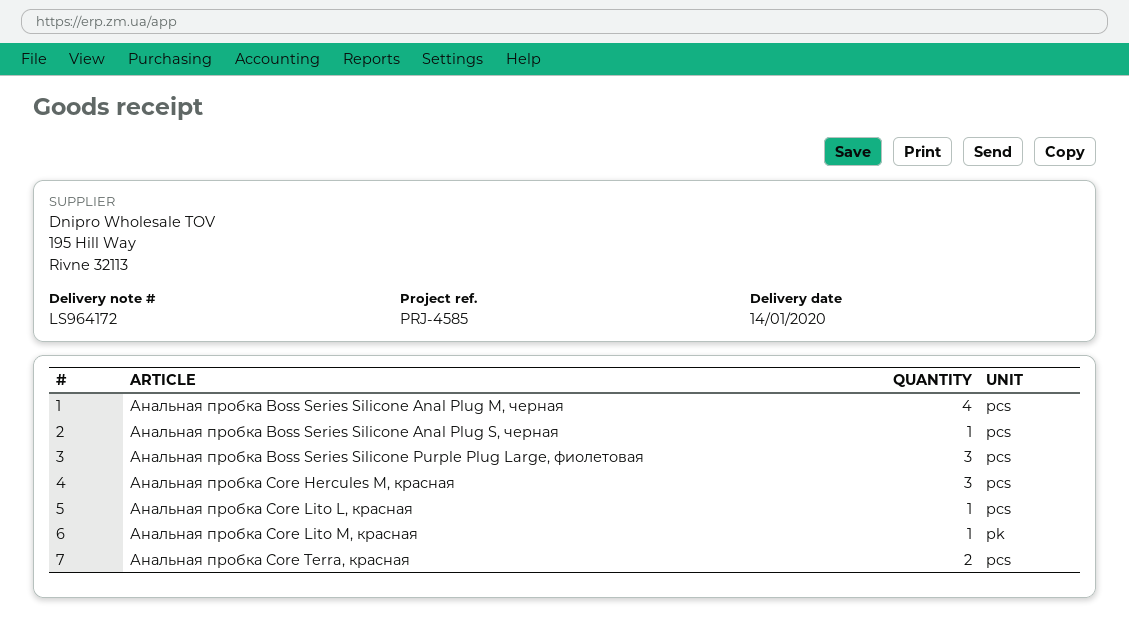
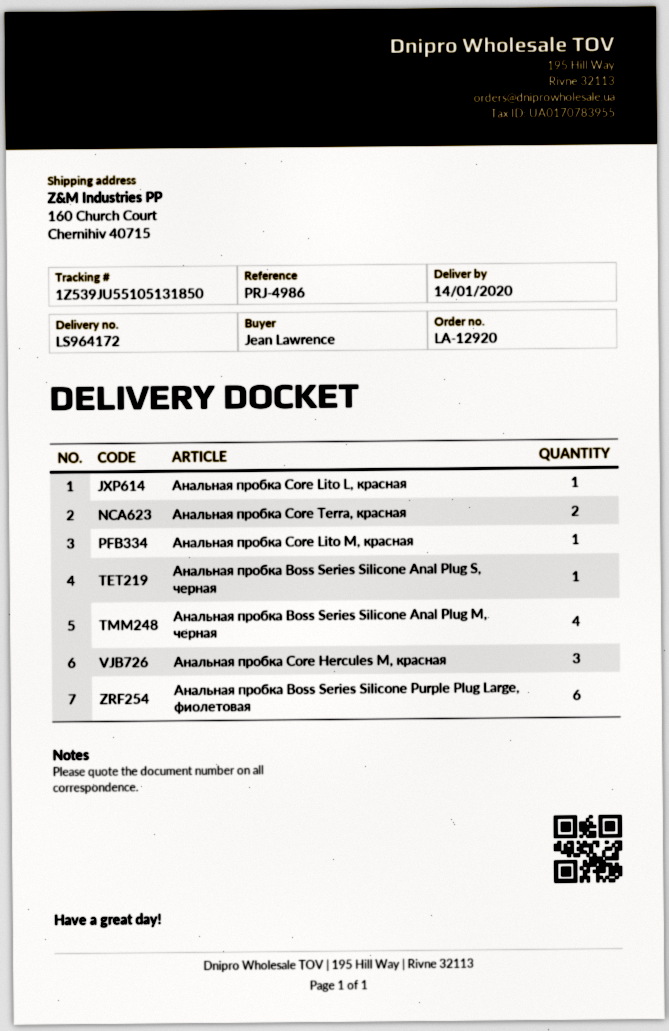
reference: PRJ-4585 -> PRJ-4986
Анальная пробка Boss Series Silicone Purple Plug Large, фиолетовая: 3 -> 6

